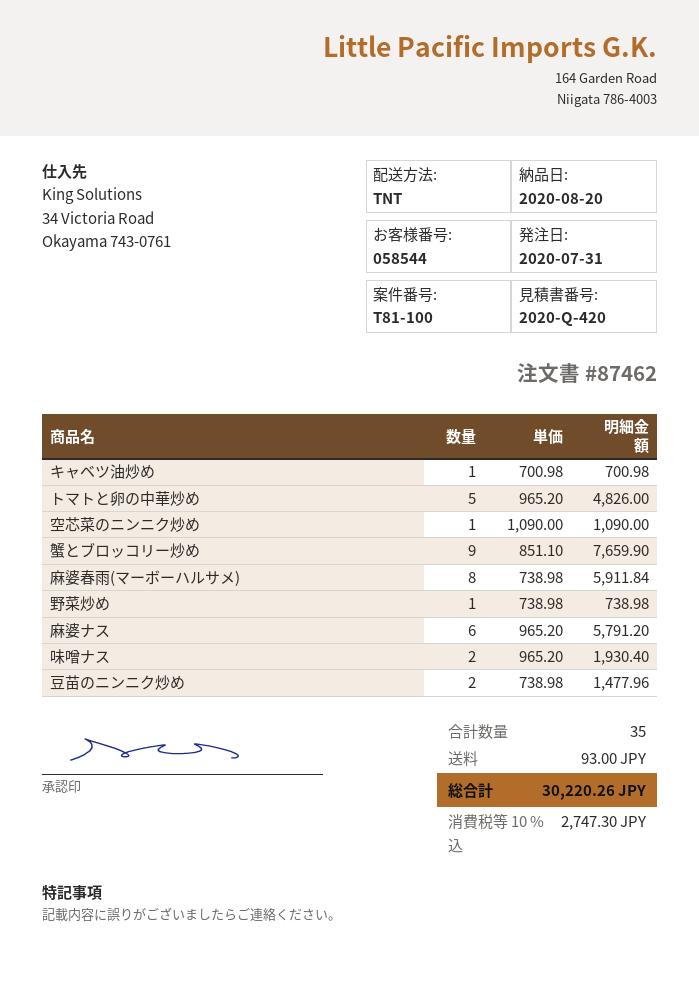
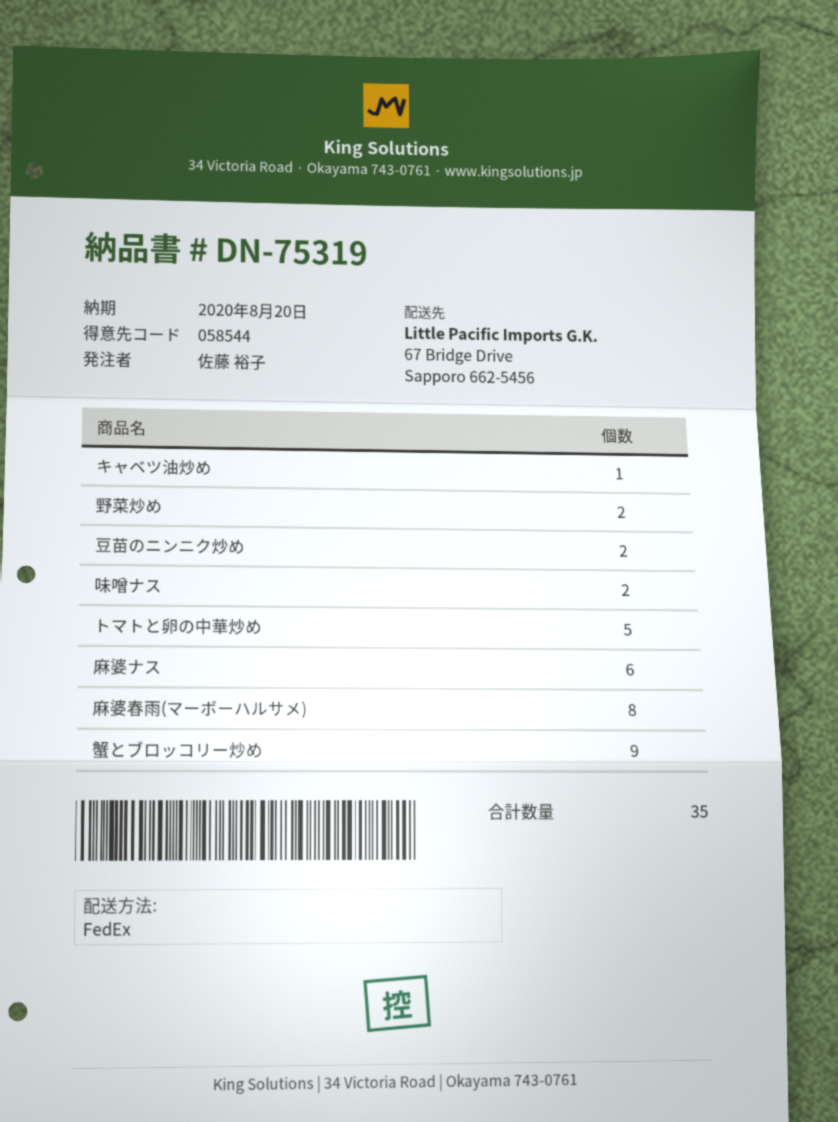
shipping method: TNT -> FedEx
空芯菜のニンニク炒め: 1 -> none
野菜炒め: 1 -> 2

